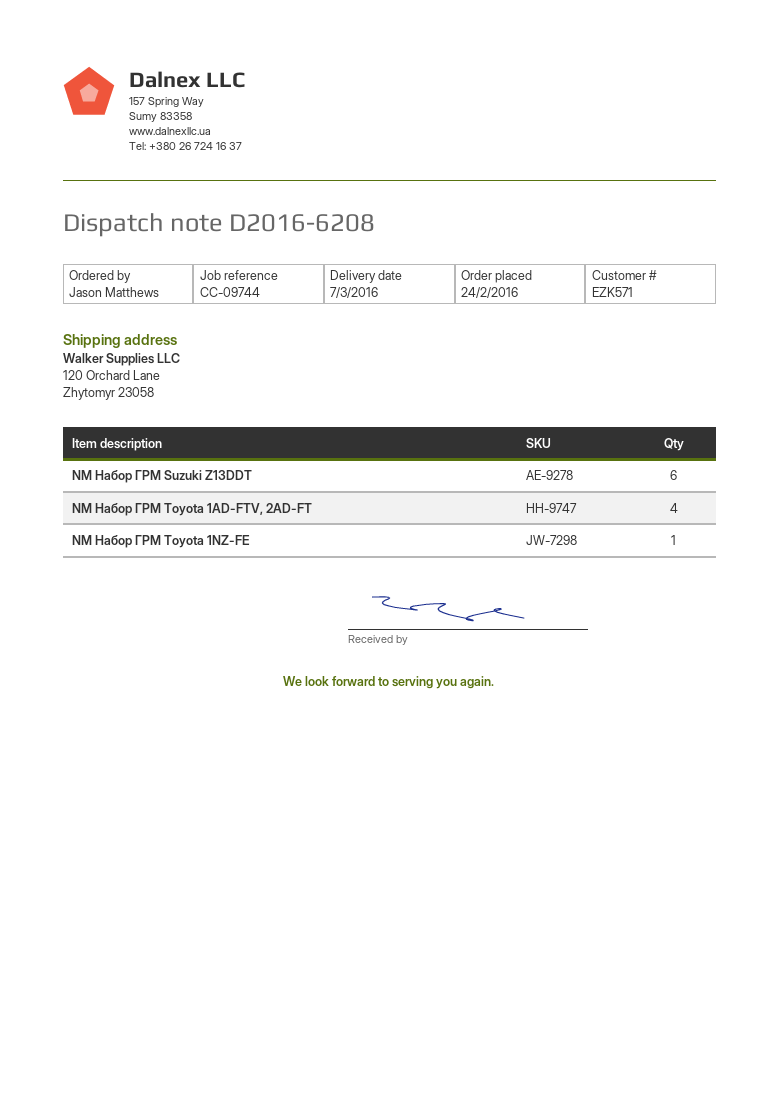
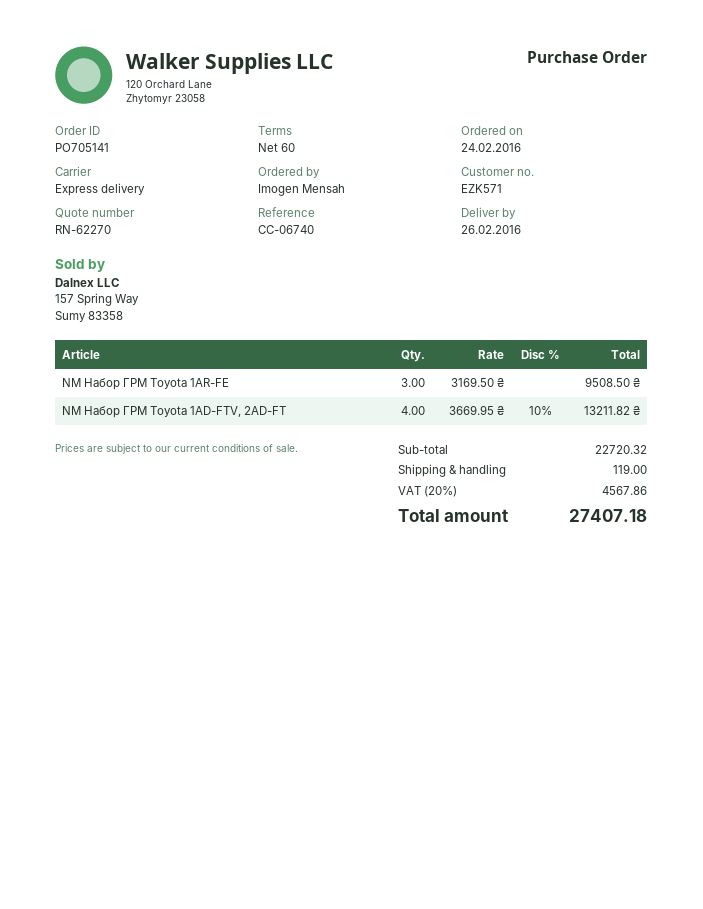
delivery date: 2016-03-07 -> 2016-02-26
reference: CC-09744 -> CC-06740
ordered by: Jason Matthews -> Imogen Mensah
NM Набор ГРМ Suzuki Z13DDT: 6 -> none
NM Набор ГРМ Toyota 1NZ-FE: 1 -> none
NM Набор ГРМ Toyota 1AR-FE: none -> 3

